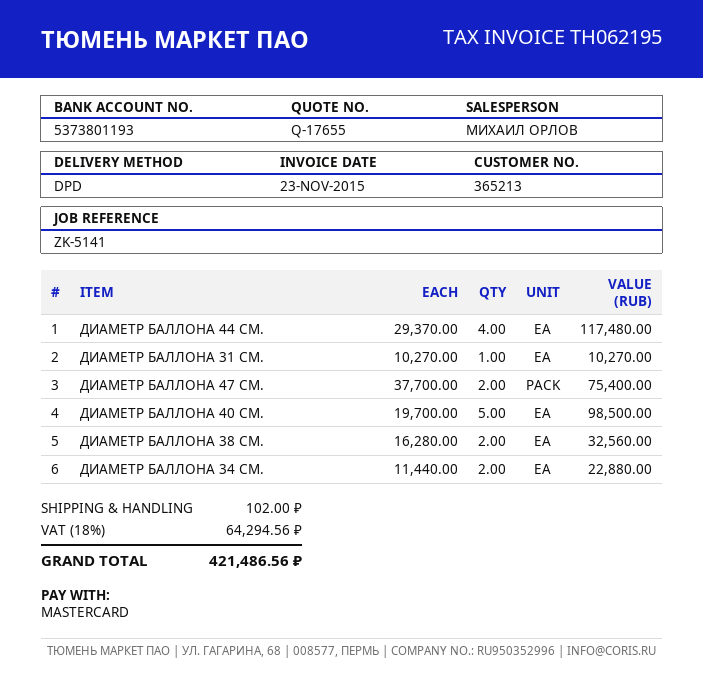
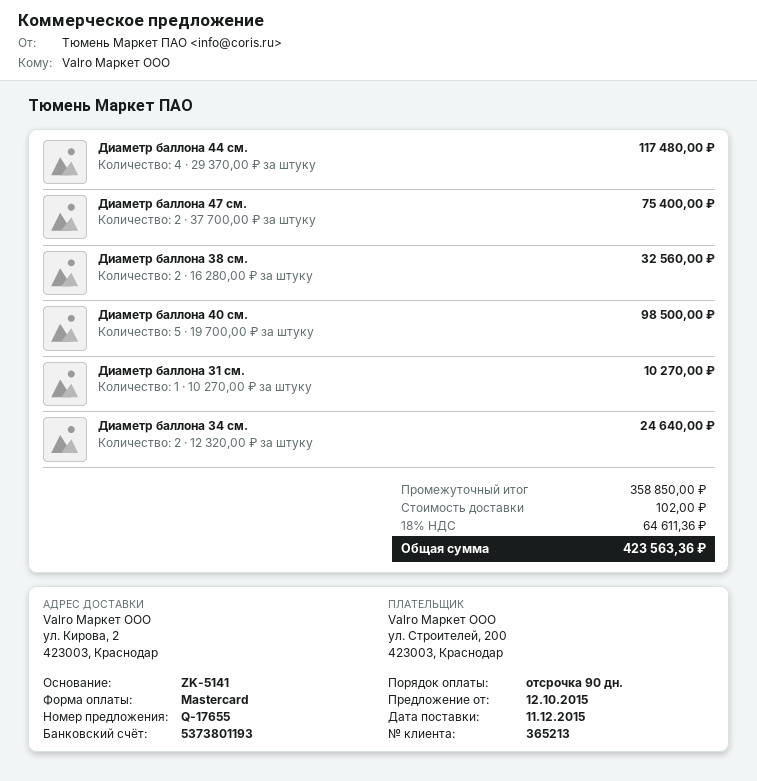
ДИАМЕТР БАЛЛОНА 34 СМ.: 2 x 11440.00 = 22880.00 -> 2 x 12320.00 = 24640.00
tax: 18% = 64294.56 -> 18% = 64611.36
total: 421486.56 -> 423563.36

